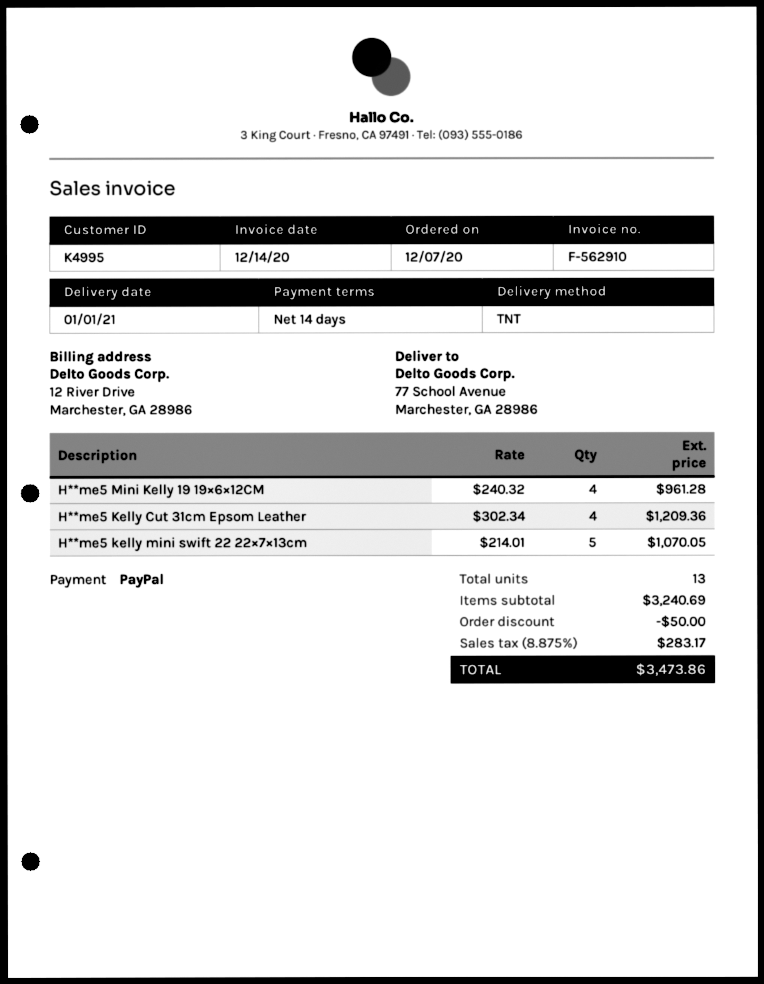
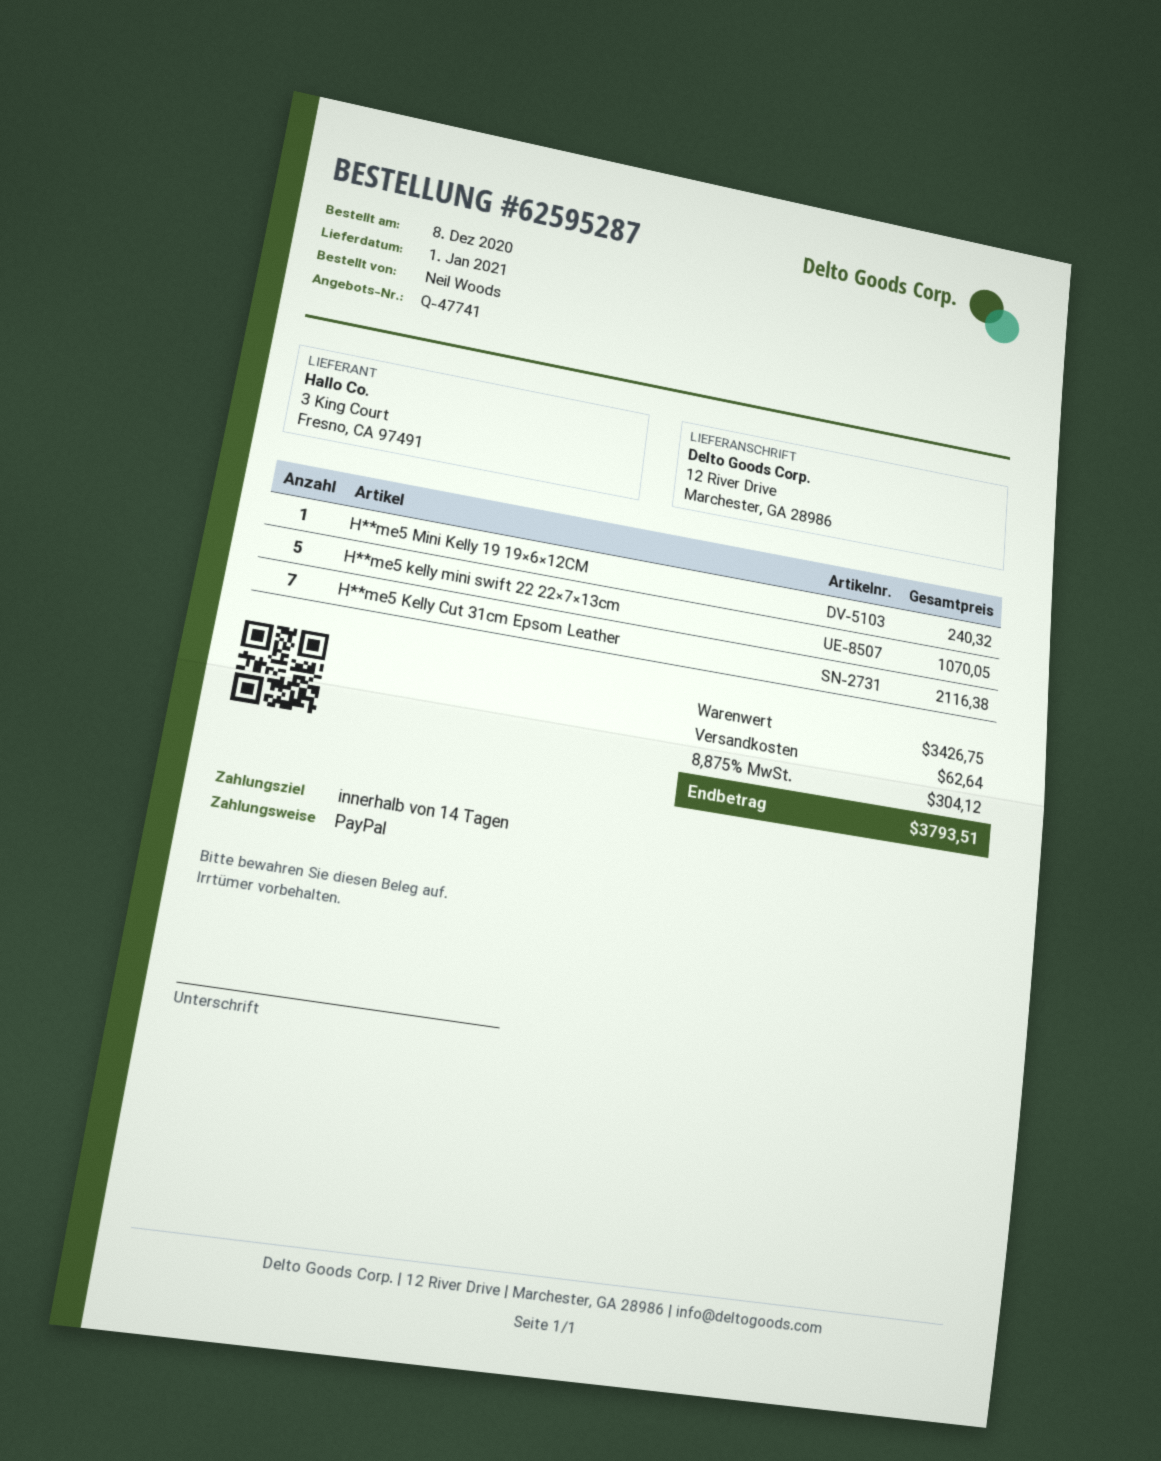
order date: 2020-12-07 -> 2020-12-08
ship to: 77 School Avenue, Marchester, GA 28986 -> 12 River Drive, Marchester, GA 28986
H**me5 Mini Kelly 19 19×6×12CM: 4 for 961.28 -> 1 for 240.32
H**me5 Kelly Cut 31cm Epsom Leather: 4 for 1209.36 -> 7 for 2116.38
subtotal: 3240.69 -> 3426.75
discount: 50.00 -> none
shipping: none -> 62.64
tax: 8.875% = 283.17 -> 8.875% = 304.12
total: 3473.86 -> 3793.51

